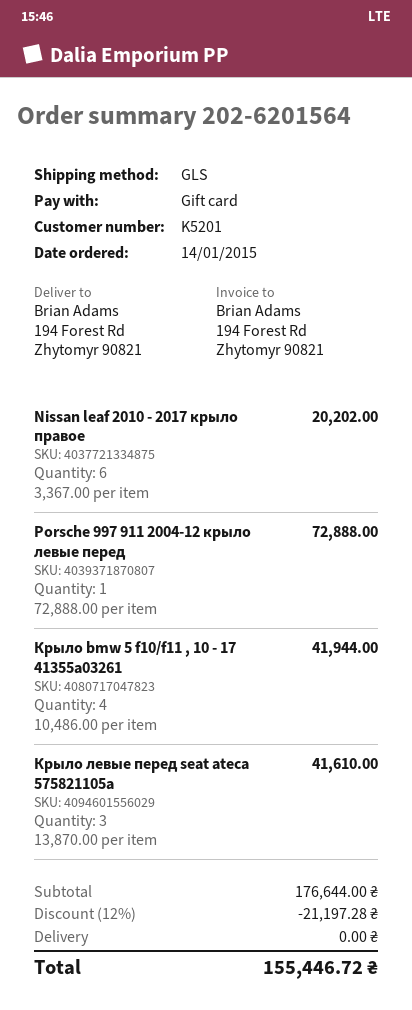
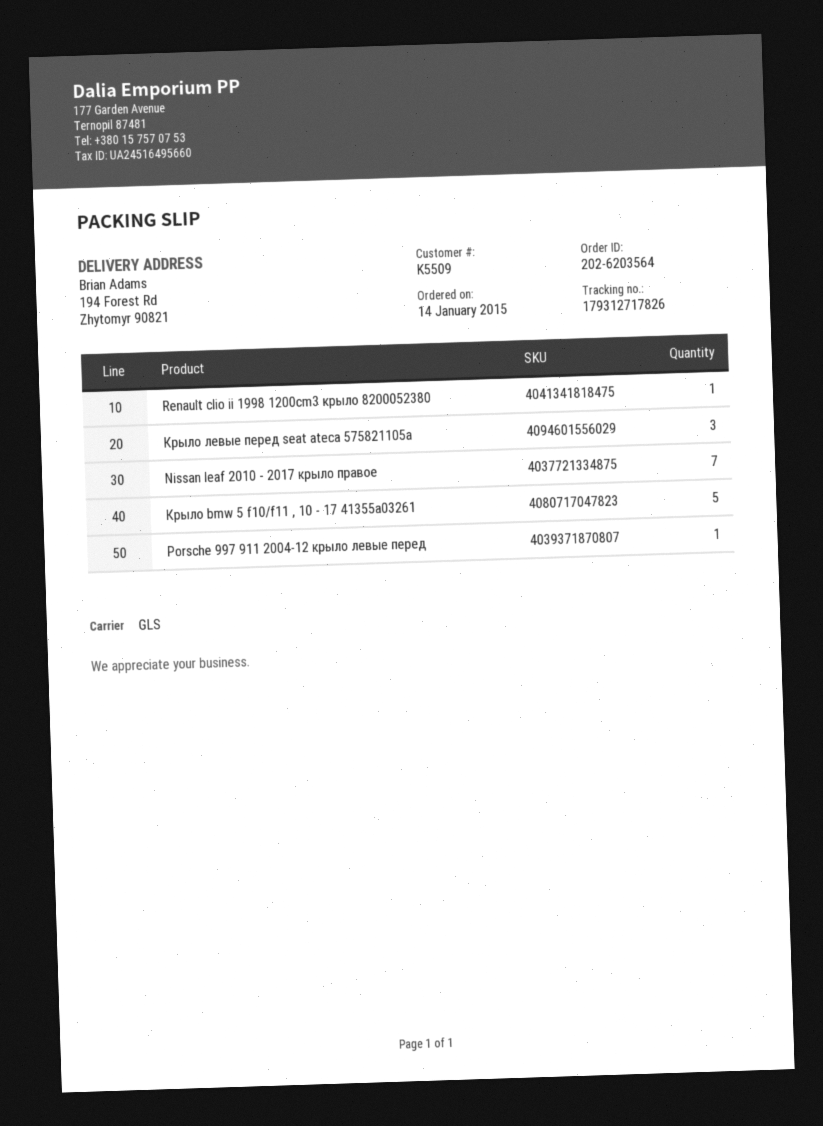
order number: 202-6201564 -> 202-6203564
customer number: K5201 -> K5509
Nissan leaf 2010 - 2017 крыло правое: 6 -> 7
Крыло bmw 5 f10/f11 , 10 - 17 41355a03261: 4 -> 5
Renault clio ii 1998 1200cm3 крыло 8200052380: none -> 1

